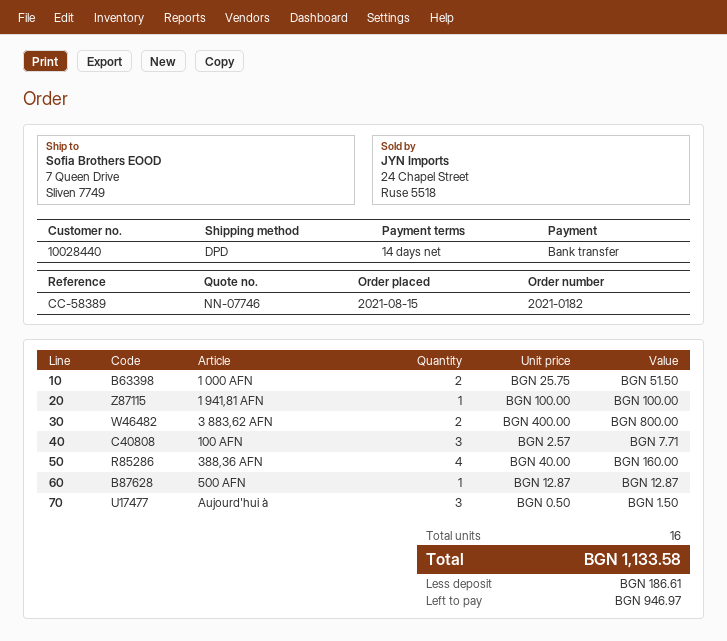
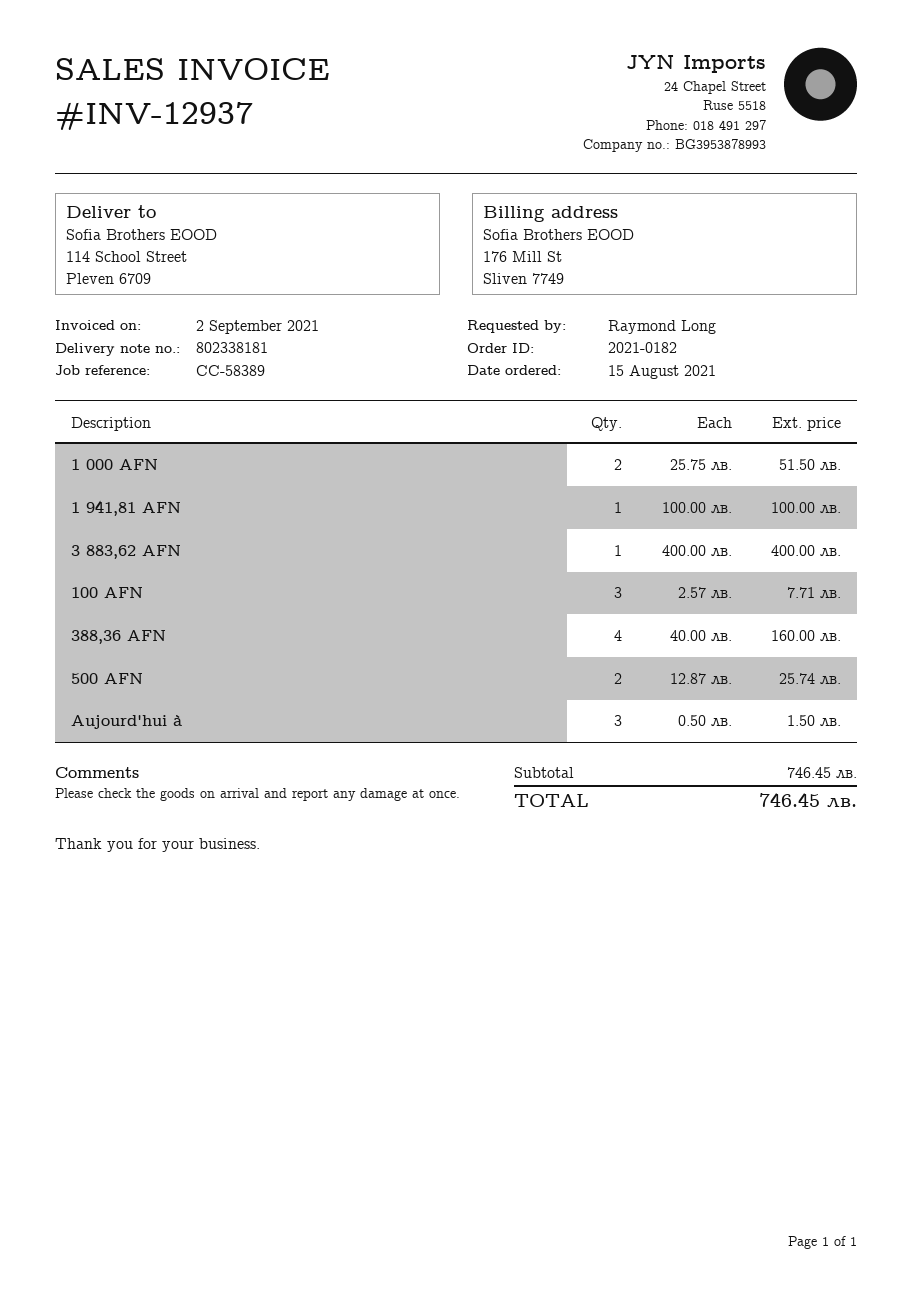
ship to: 7 Queen Drive, Sliven 7749 -> 114 School Street, Pleven 6709
3 883,62 AFN: 2 x 400.00 = 800.00 -> 1 x 400.00 = 400.00
500 AFN: 1 x 12.87 = 12.87 -> 2 x 12.87 = 25.74
total: 1133.58 -> 746.45

